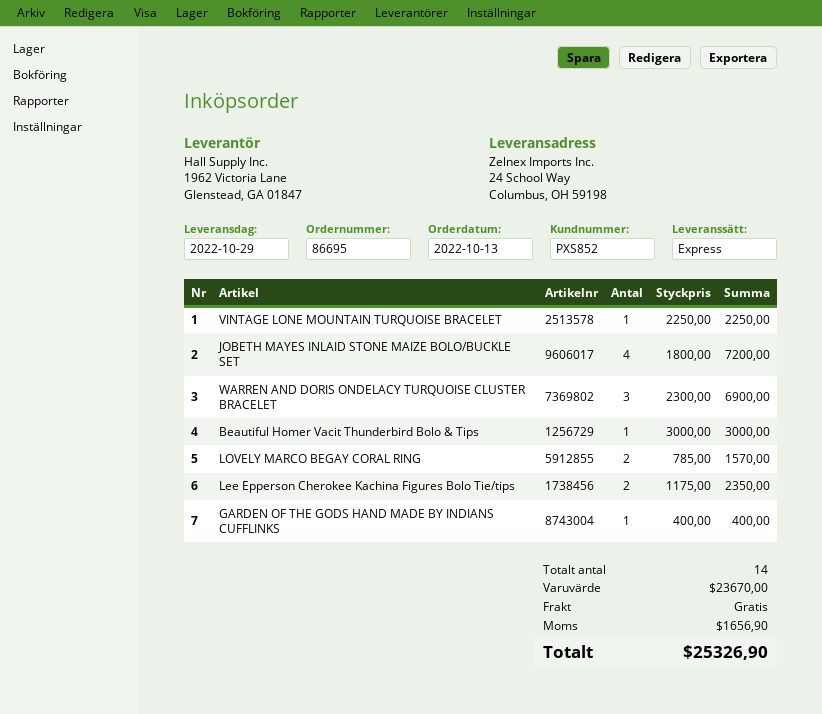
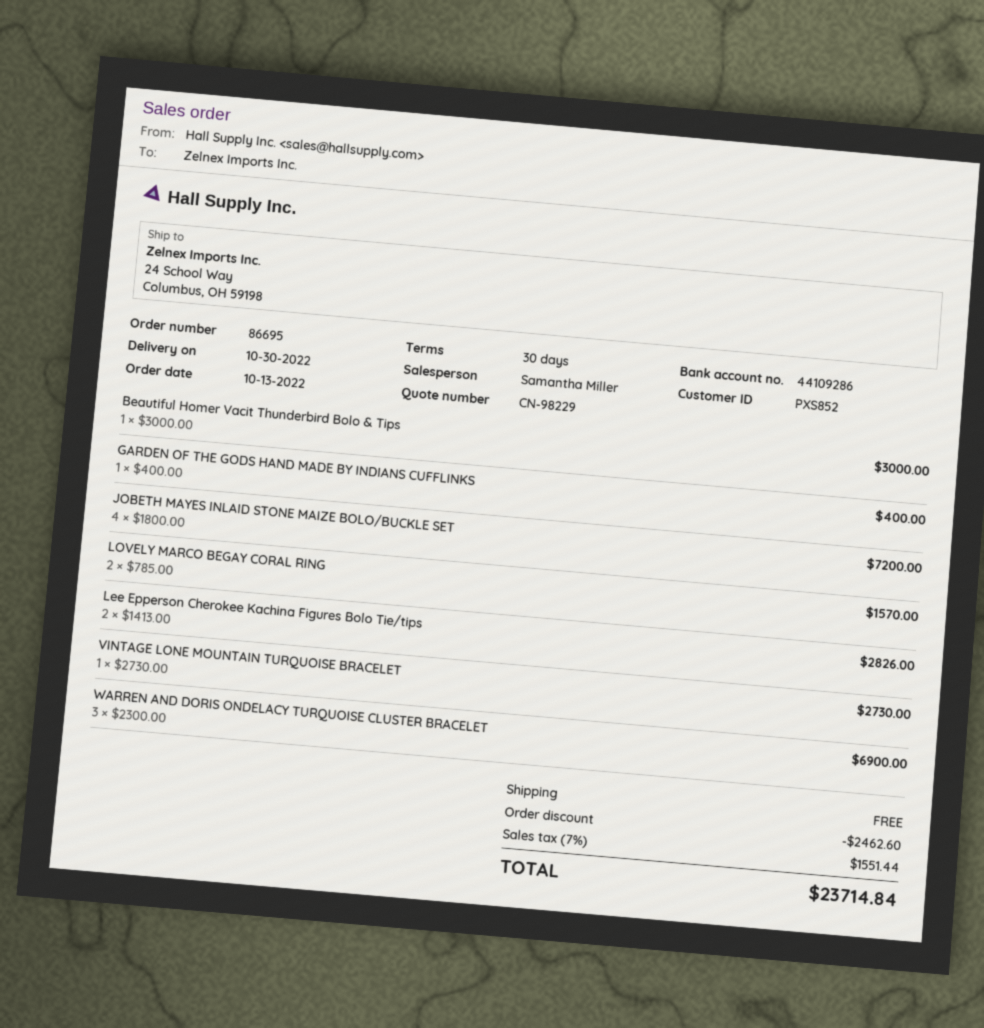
delivery date: 2022-10-29 -> 2022-10-30
VINTAGE LONE MOUNTAIN TURQUOISE BRACELET: 1 x 2250.00 = 2250.00 -> 1 x 2730.00 = 2730.00
Lee Epperson Cherokee Kachina Figures Bolo Tie/tips: 2 x 1175.00 = 2350.00 -> 2 x 1413.00 = 2826.00
discount: none -> 2462.60
tax: 1656.90 -> 1551.44
total: 25326.90 -> 23714.84

